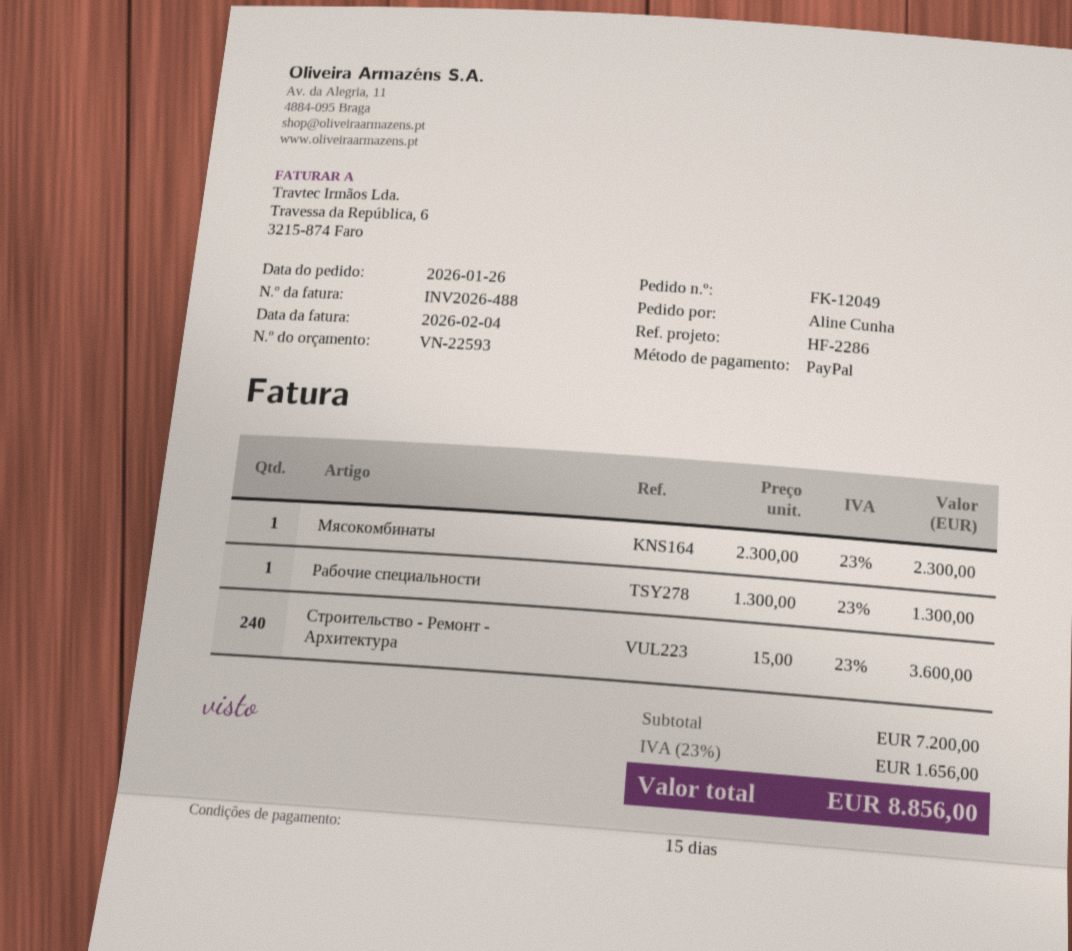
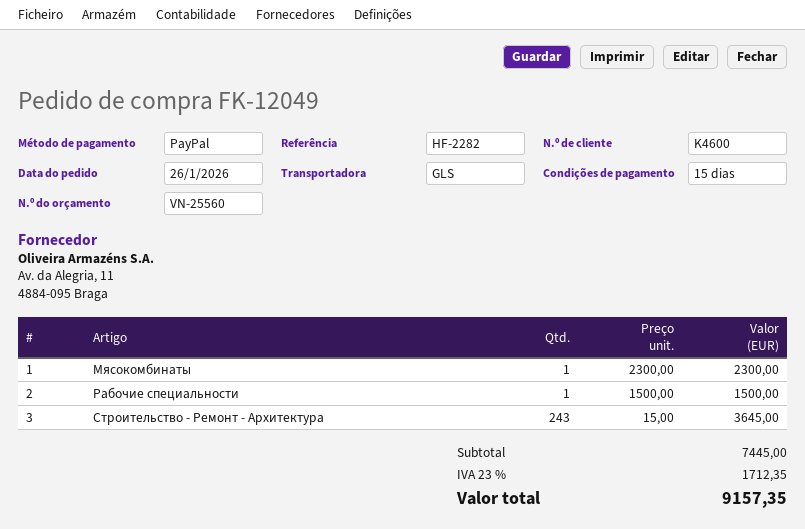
quote number: VN-22593 -> VN-25560
reference: HF-2286 -> HF-2282
Рабочие специальности: 1 x 1300.00 = 1300.00 -> 1 x 1500.00 = 1500.00
Строительство - Ремонт - Архитектура: 240 x 15.00 = 3600.00 -> 243 x 15.00 = 3645.00
subtotal: 7200.00 -> 7445.00
tax: 23% = 1656.00 -> 23% = 1712.35
total: 8856.00 -> 9157.35

